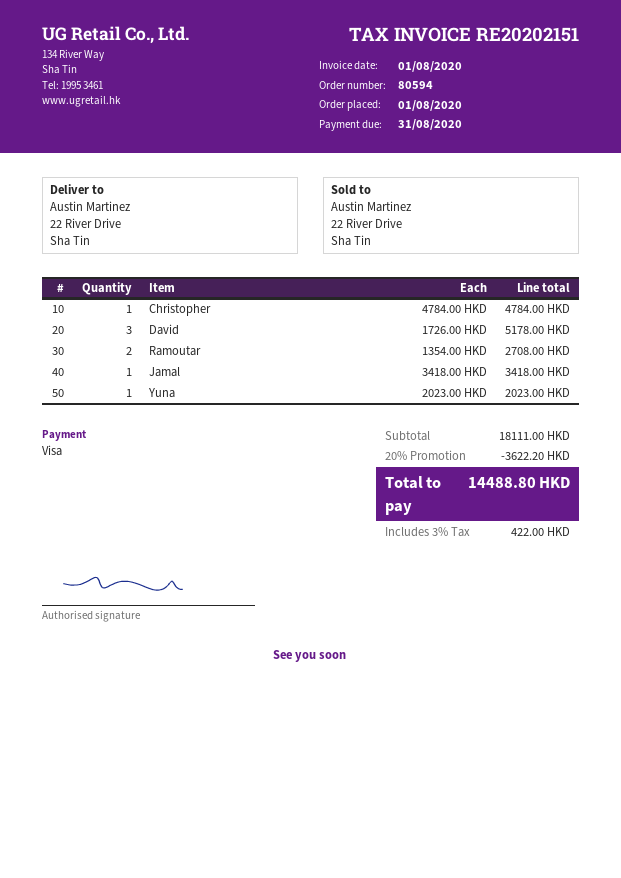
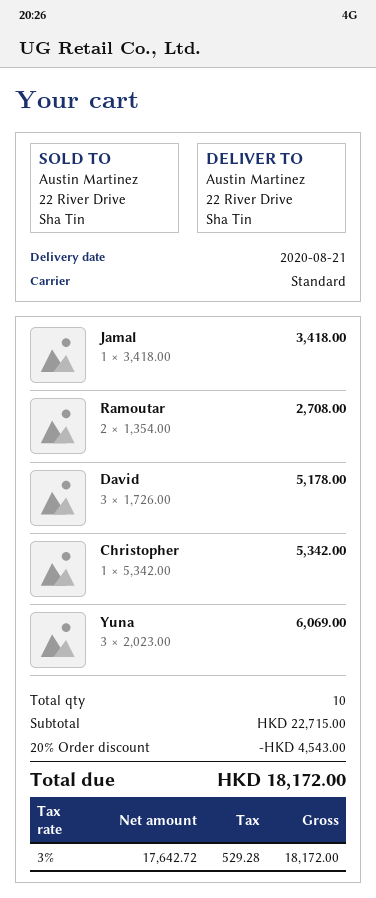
Christopher: 1 x 4784.00 = 4784.00 -> 1 x 5342.00 = 5342.00
Yuna: 1 x 2023.00 = 2023.00 -> 3 x 2023.00 = 6069.00
subtotal: 18111.00 -> 22715.00
discount: 20% = 3622.20 -> 20% = 4543.00
tax: 3% = 422.00 -> 3% = 529.28
total: 14488.80 -> 18172.00

